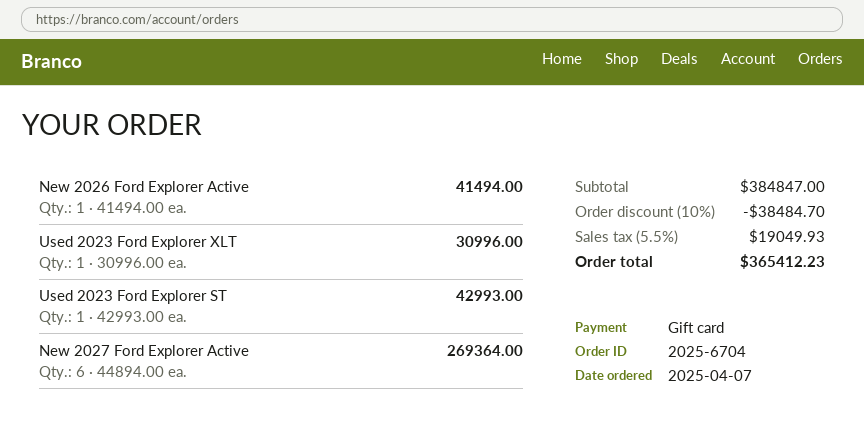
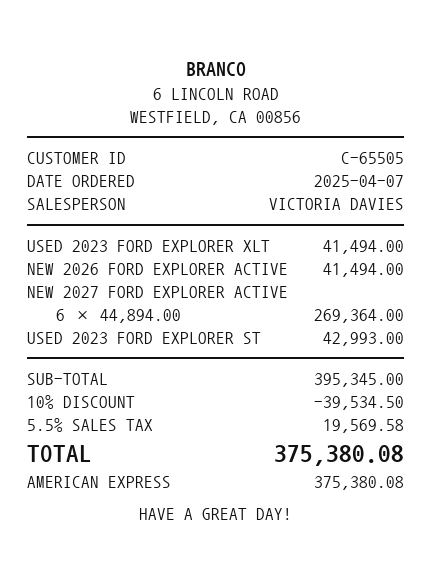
payment method: gift card -> American Express
Used 2023 Ford Explorer XLT: 1 x 30996.00 = 30996.00 -> 1 x 41494.00 = 41494.00
subtotal: 384847.00 -> 395345.00
discount: 10% = 38484.70 -> 10% = 39534.50
tax: 5.5% = 19049.93 -> 5.5% = 19569.58
total: 365412.23 -> 375380.08

